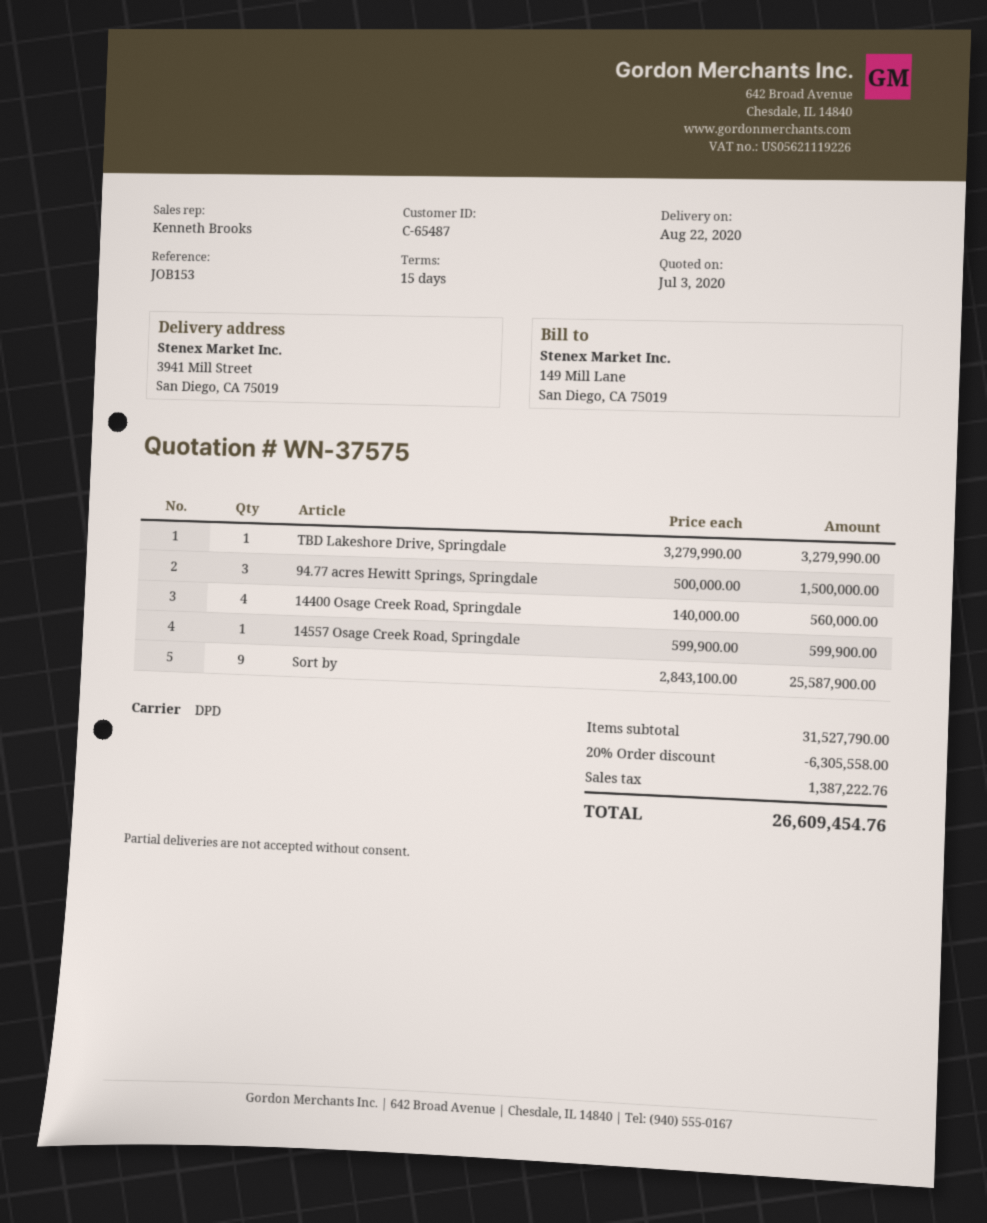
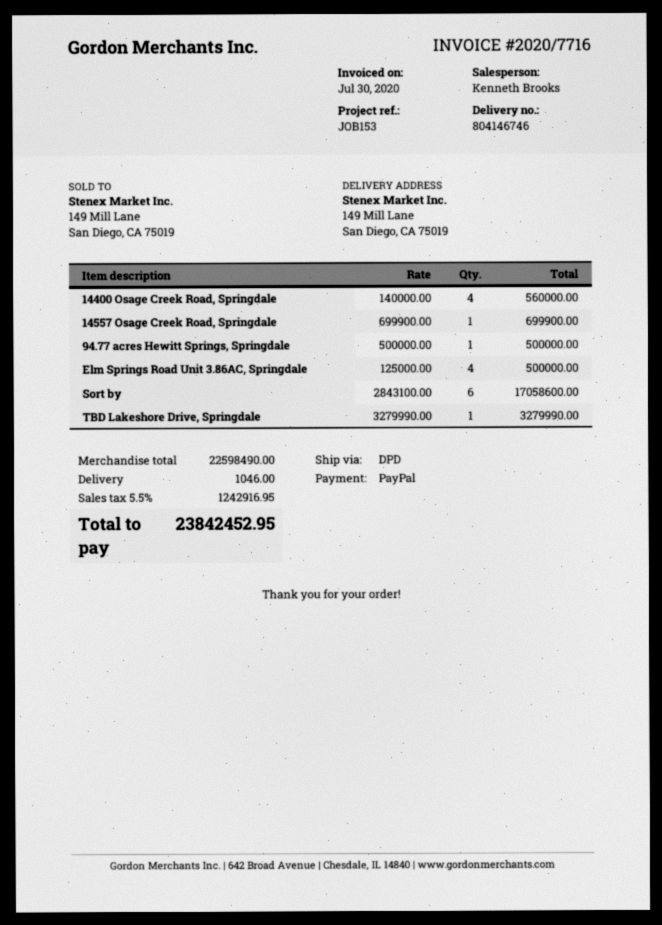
ship to: 3941 Mill Street, San Diego, CA 75019 -> 149 Mill Lane, San Diego, CA 75019
94.77 acres Hewitt Springs, Springdale: 3 x 500000.00 = 1500000.00 -> 1 x 500000.00 = 500000.00
14557 Osage Creek Road, Springdale: 1 x 599900.00 = 599900.00 -> 1 x 699900.00 = 699900.00
Sort by: 9 x 2843100.00 = 25587900.00 -> 6 x 2843100.00 = 17058600.00
Elm Springs Road Unit 3.86AC, Springdale: none -> 4 x 125000.00 = 500000.00
subtotal: 31527790.00 -> 22598490.00
discount: 20% = 6305558.00 -> none
shipping: none -> 1046.00
tax: 1387222.76 -> 1242916.95
total: 26609454.76 -> 23842452.95

